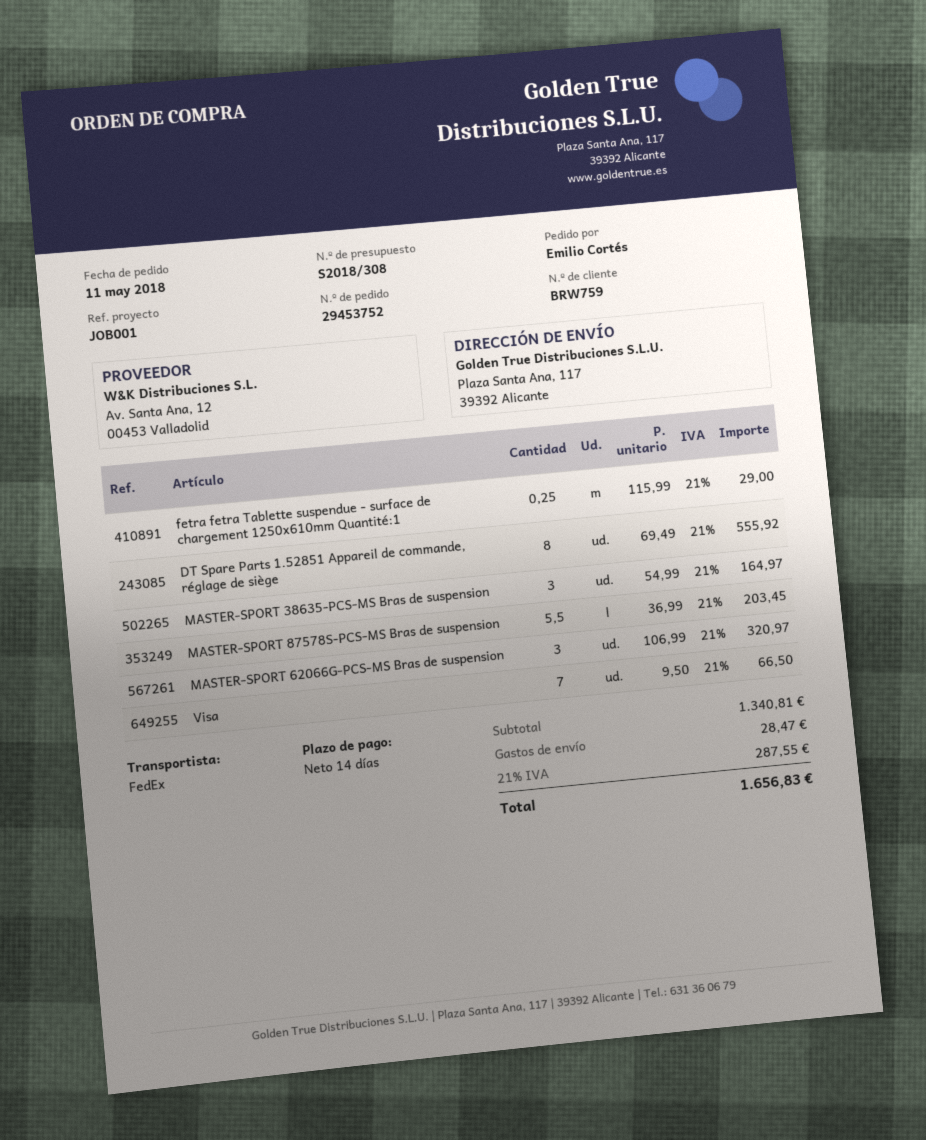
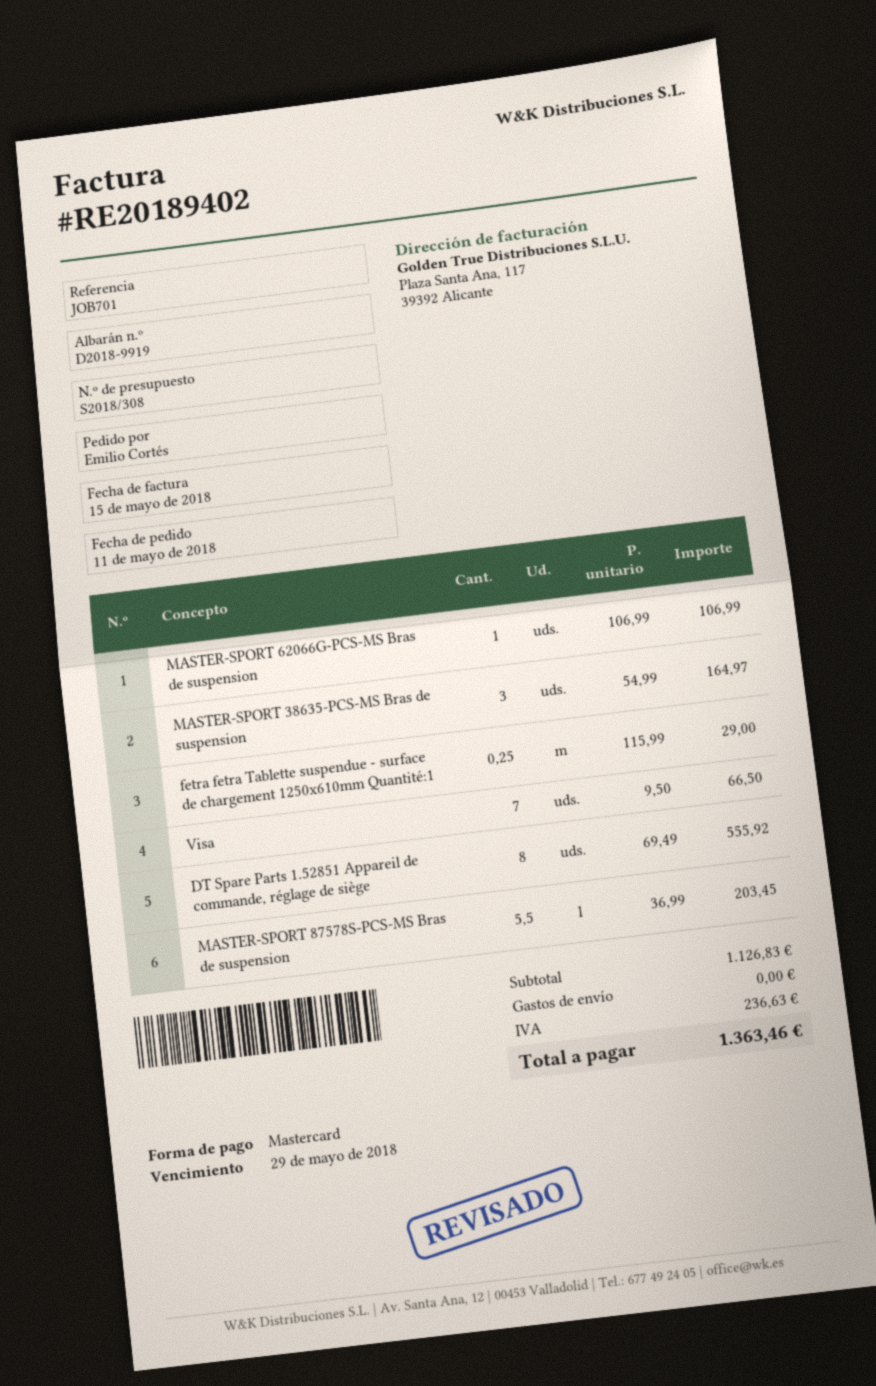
reference: JOB001 -> JOB701
MASTER-SPORT 62066G-PCS-MS Bras de suspension: 3 x 106.99 = 320.97 -> 1 x 106.99 = 106.99
subtotal: 1340.81 -> 1126.83
shipping: 28.47 -> 0.00
tax: 287.55 -> 236.63
total: 1656.83 -> 1363.46

